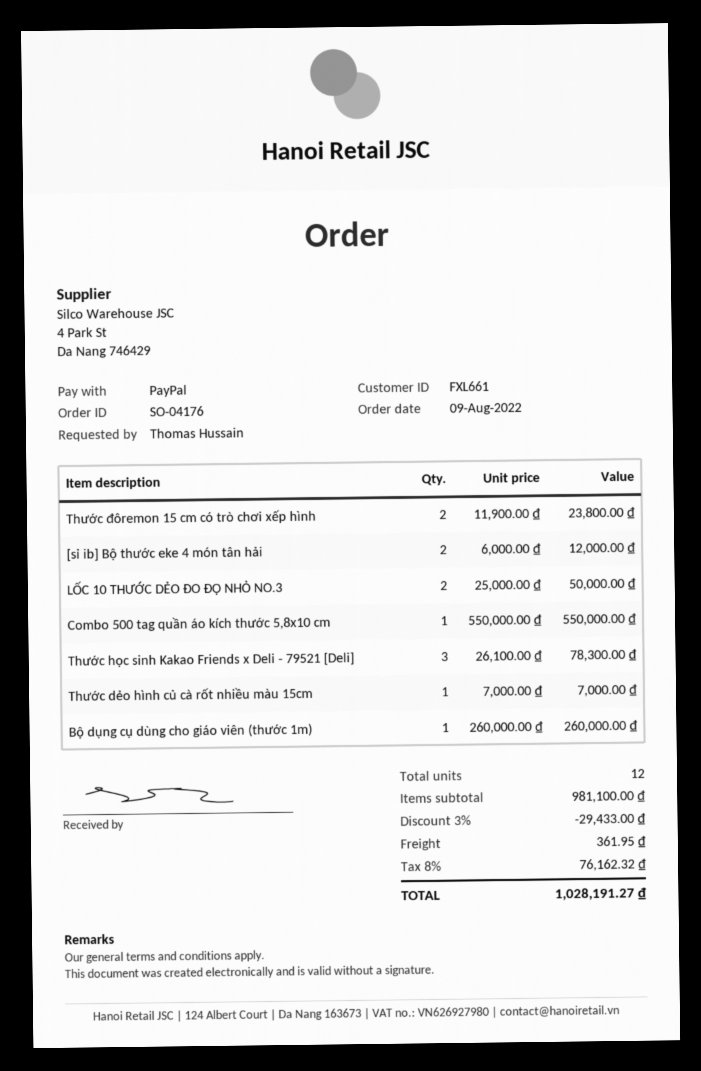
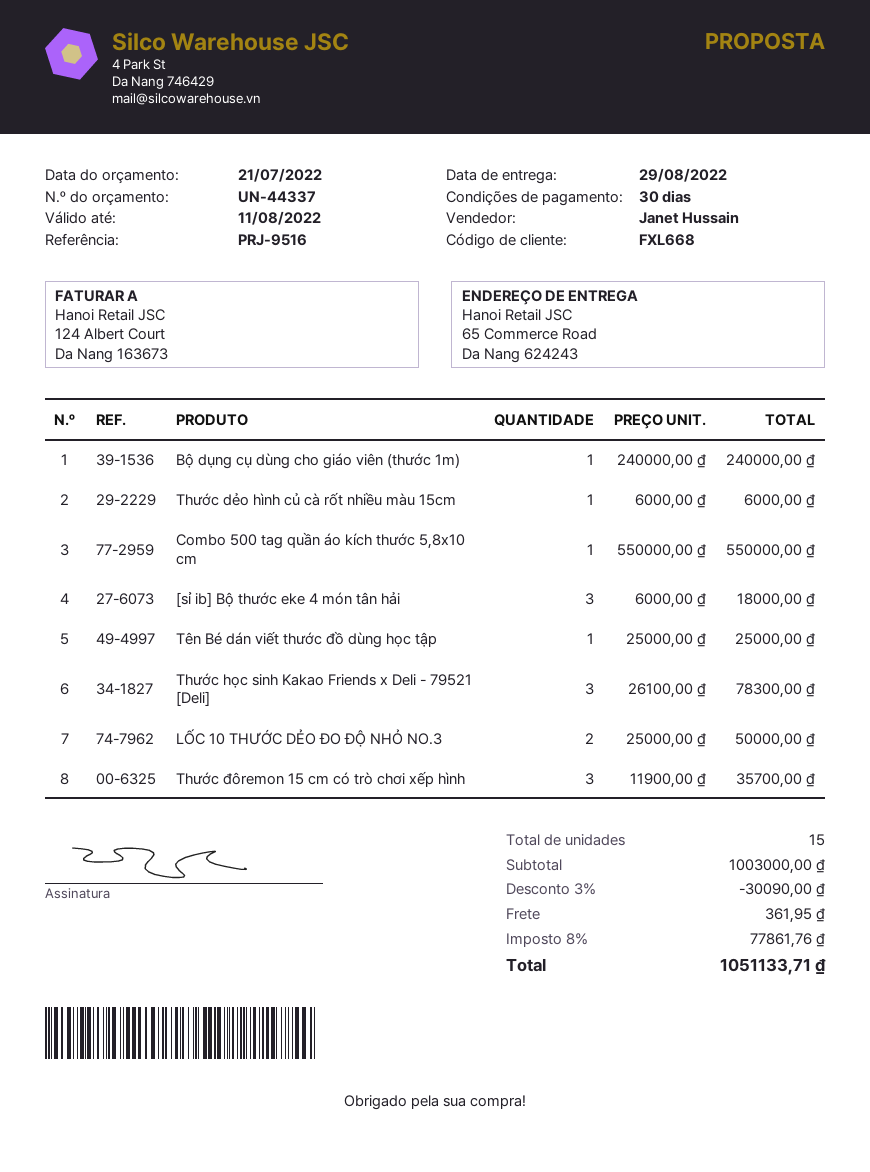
customer number: FXL661 -> FXL668
Thước đôremon 15 cm có trò chơi xếp hình: 2 x 11900.00 = 23800.00 -> 3 x 11900.00 = 35700.00
[sỉ ib] Bộ thước eke 4 món tân hải: 2 x 6000.00 = 12000.00 -> 3 x 6000.00 = 18000.00
Thước dẻo hình củ cà rốt nhiều màu 15cm: 1 x 7000.00 = 7000.00 -> 1 x 6000.00 = 6000.00
Bộ dụng cụ dùng cho giáo viên (thước 1m): 1 x 260000.00 = 260000.00 -> 1 x 240000.00 = 240000.00
Tên Bé dán viết thước đồ dùng học tập: none -> 1 x 25000.00 = 25000.00
total quantity: 12 -> 15
subtotal: 981100.00 -> 1003000.00
discount: 3% = 29433.00 -> 3% = 30090.00
tax: 8% = 76162.32 -> 8% = 77861.76
total: 1028191.27 -> 1051133.71

